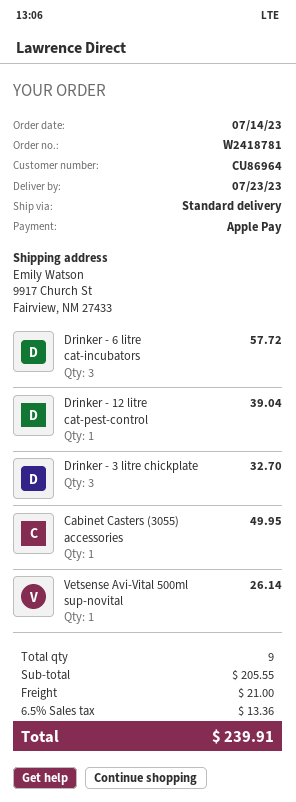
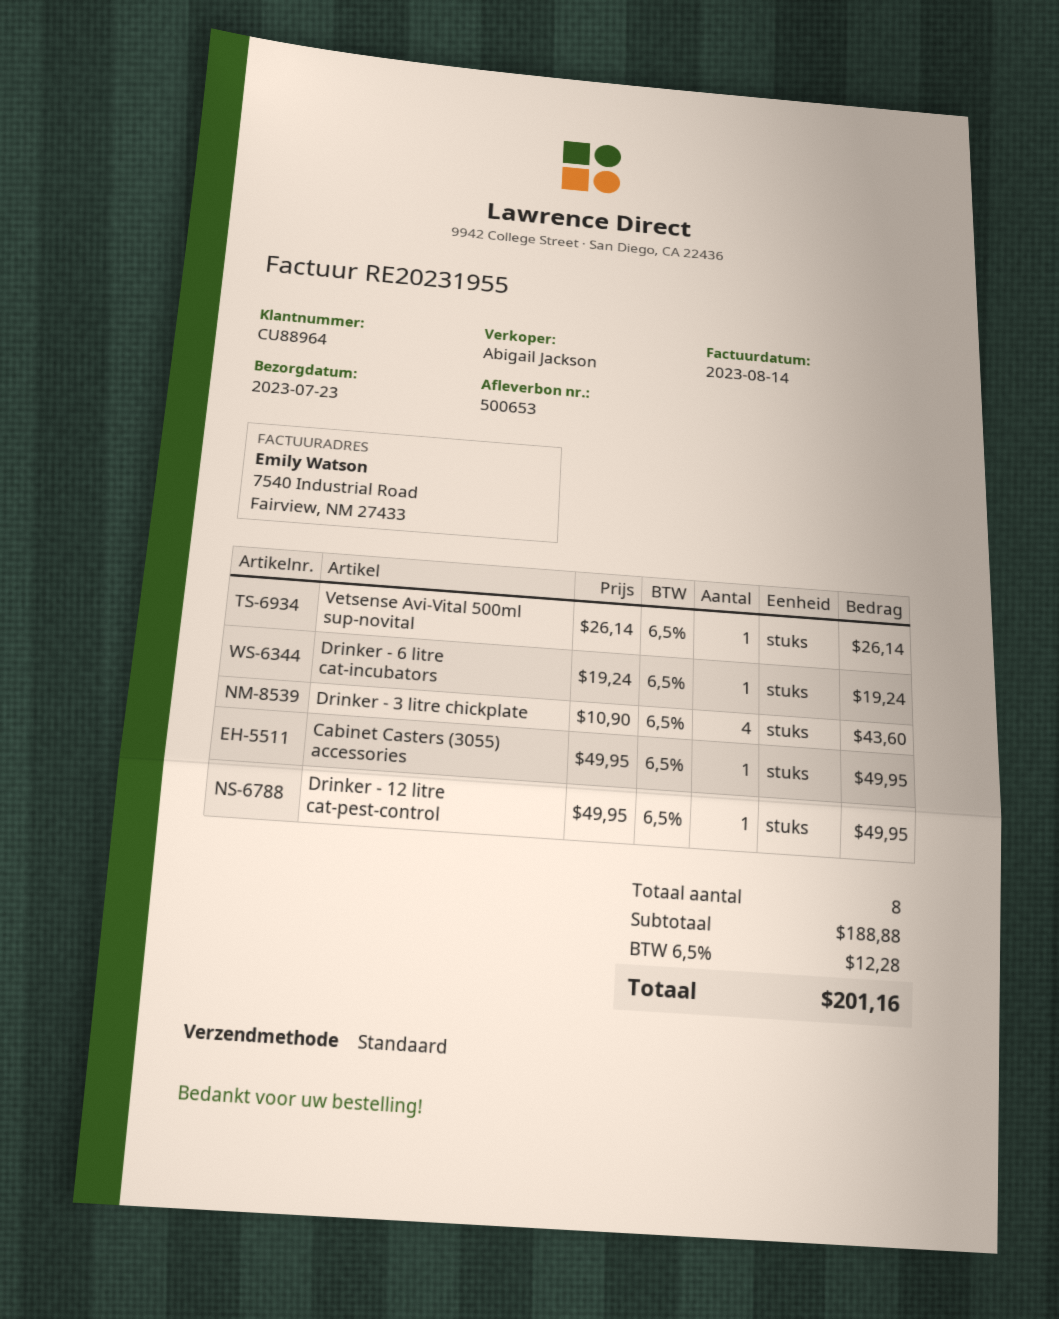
customer number: CU86964 -> CU88964
Drinker - 6 litre cat-incubators: 3 for 57.72 -> 1 for 19.24
Drinker - 12 litre cat-pest-control: 1 for 39.04 -> 1 for 49.95
Drinker - 3 litre chickplate: 3 for 32.70 -> 4 for 43.60
total quantity: 9 -> 8
subtotal: 205.55 -> 188.88
shipping: 21.00 -> none
tax: 6.5% = 13.36 -> 6.5% = 12.28
total: 239.91 -> 201.16

